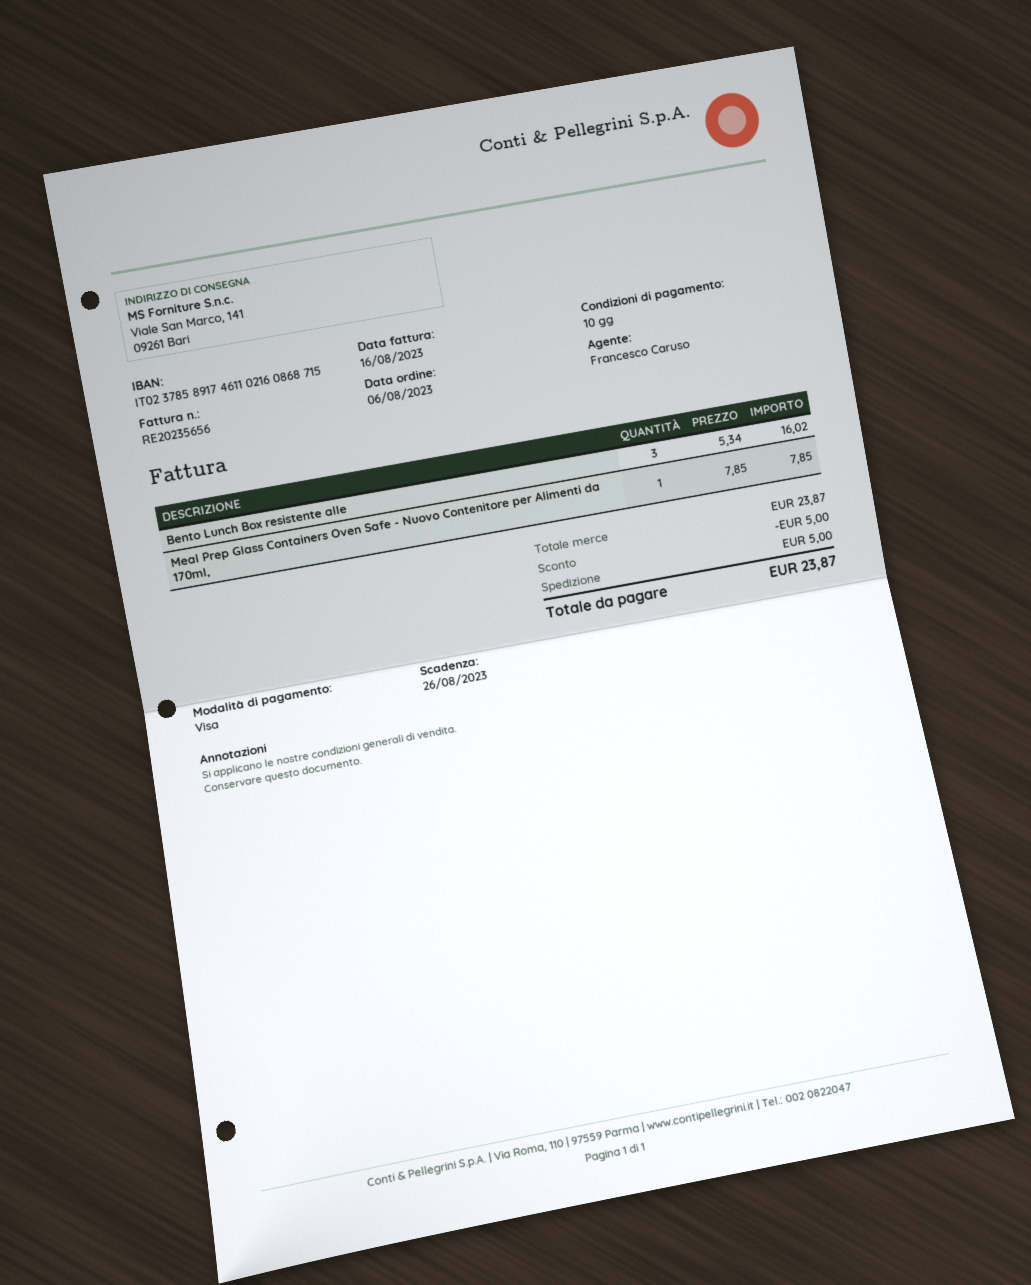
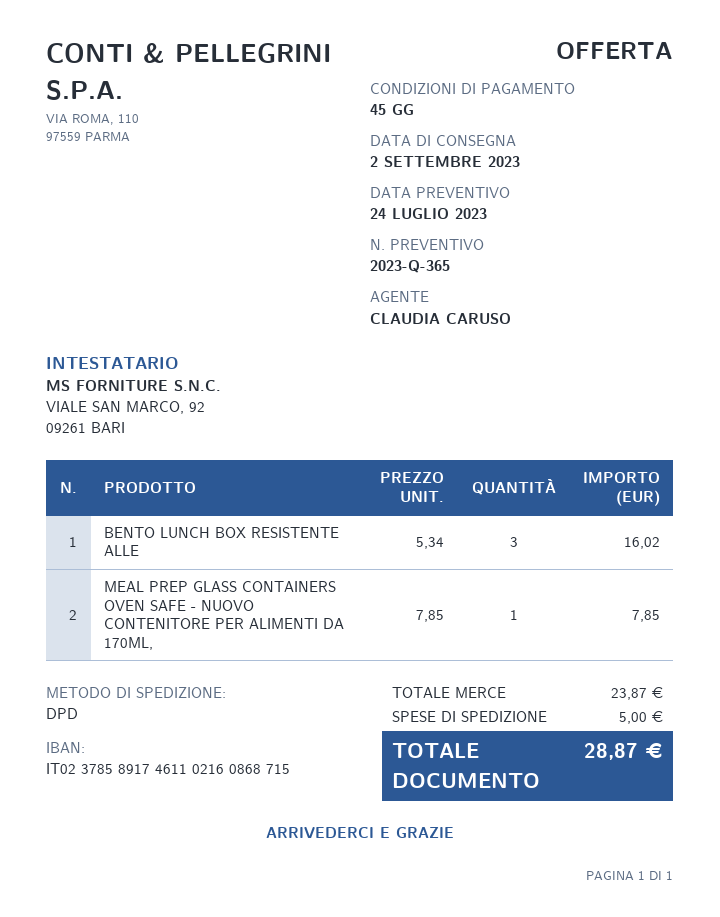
payment terms: 10 days -> 45 days
sales rep: Francesco Caruso -> CLAUDIA CARUSO
discount: 5.00 -> none
total: 23.87 -> 28.87

